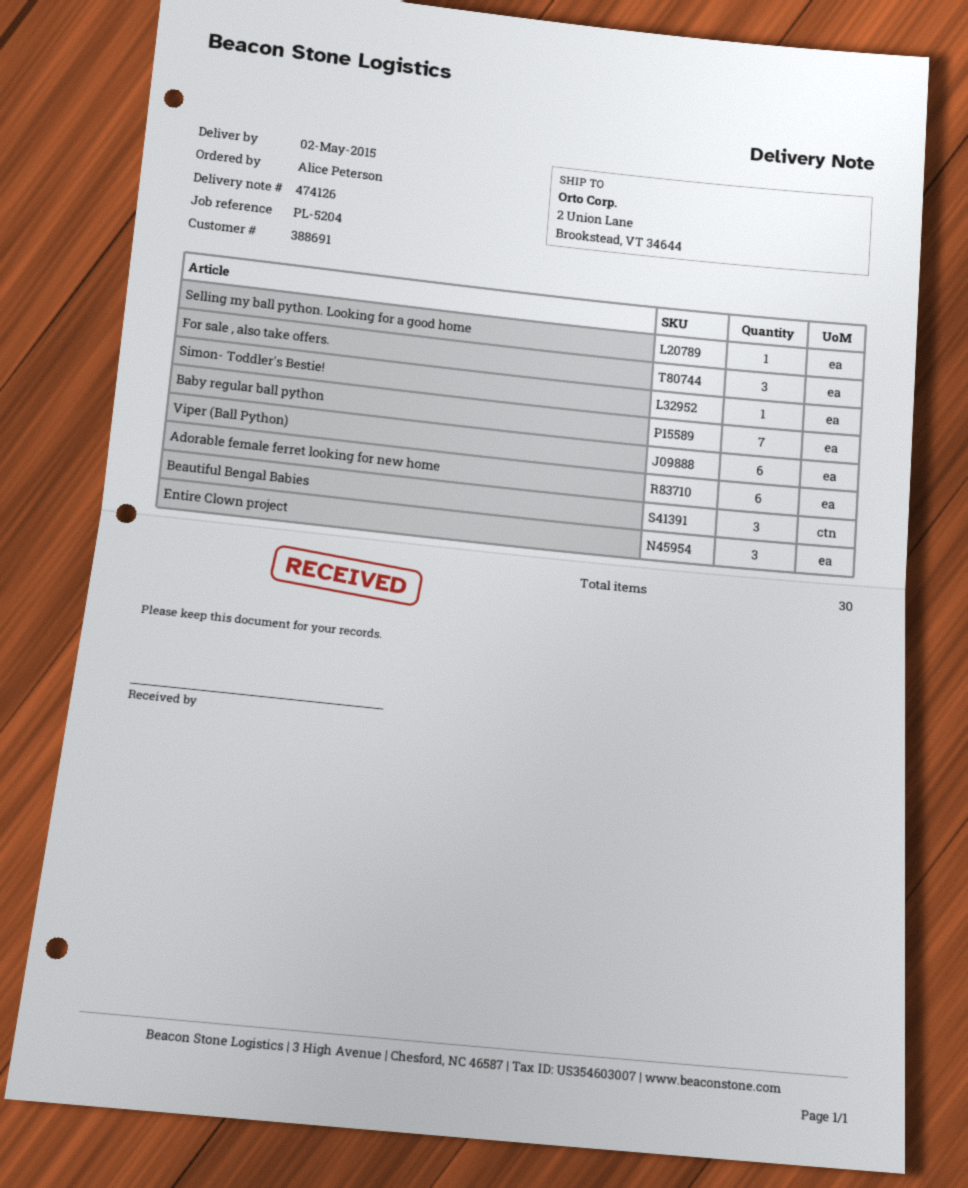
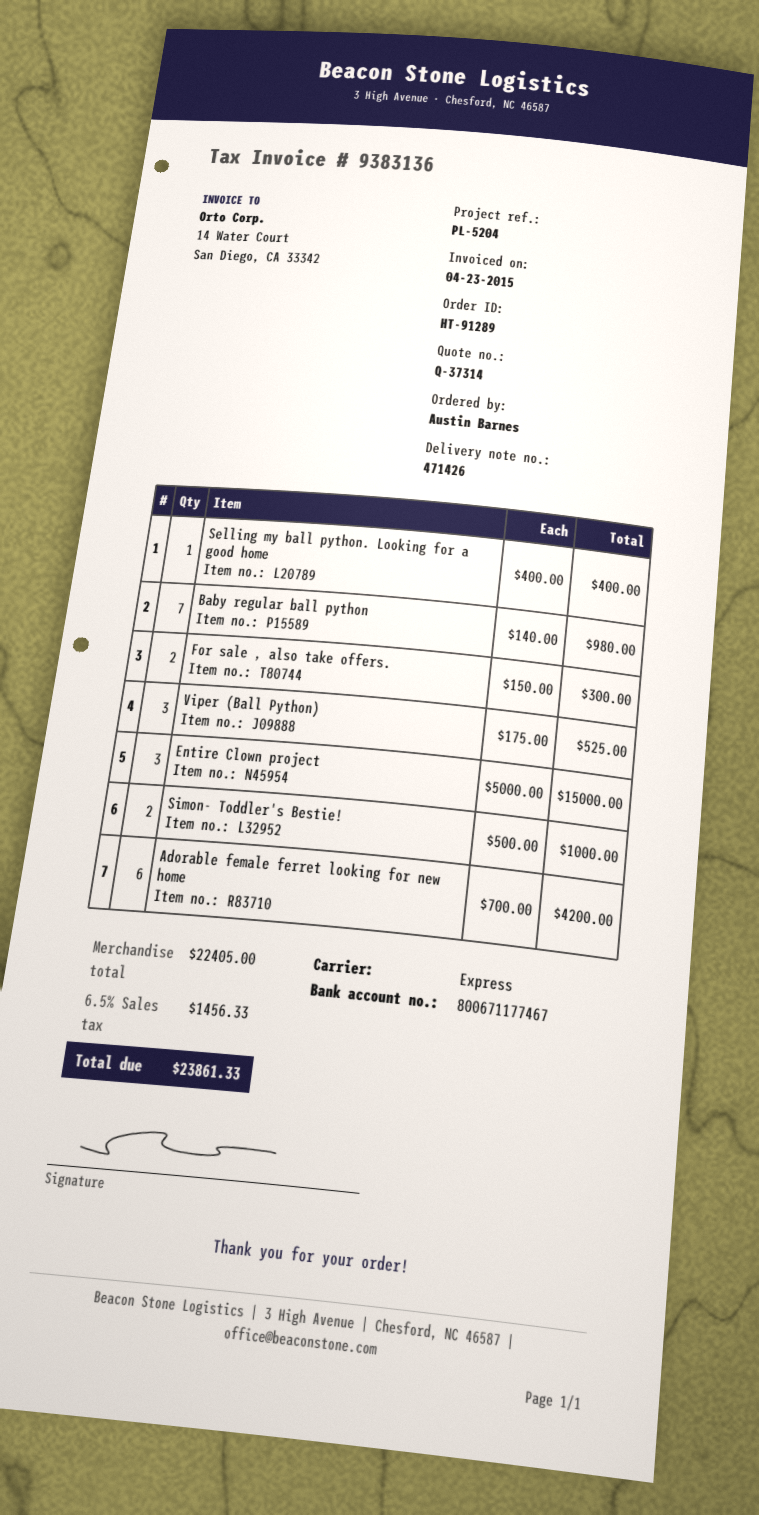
delivery note number: 474126 -> 471426
ordered by: Alice Peterson -> Austin Barnes
For sale , also take offers.: 3 -> 2
Simon- Toddler's Bestie!: 1 -> 2
Viper (Ball Python): 6 -> 3
Beautiful Bengal Babies: 3 -> none

